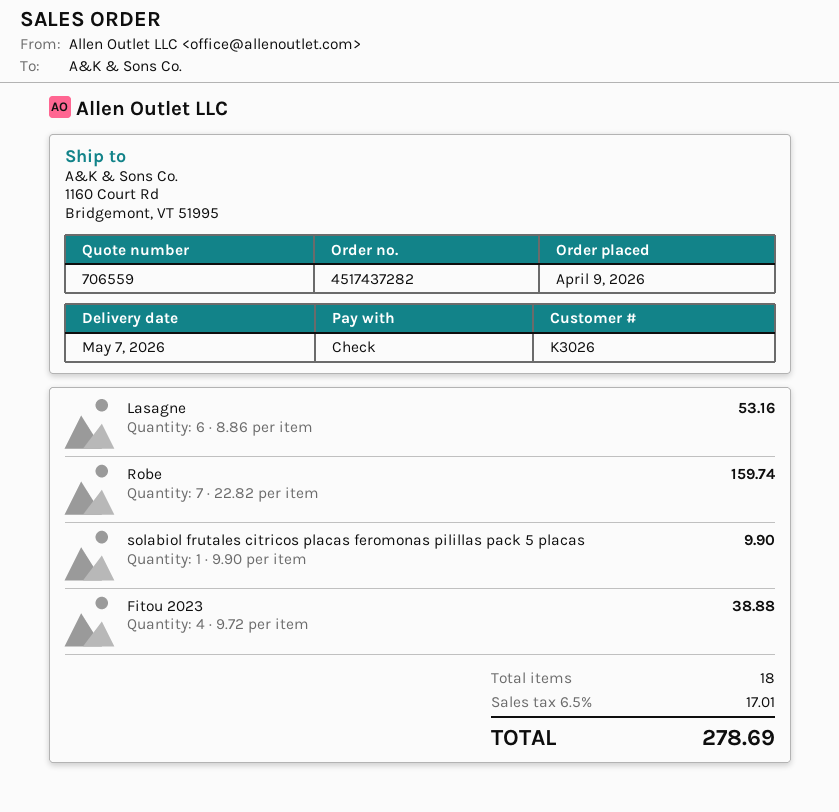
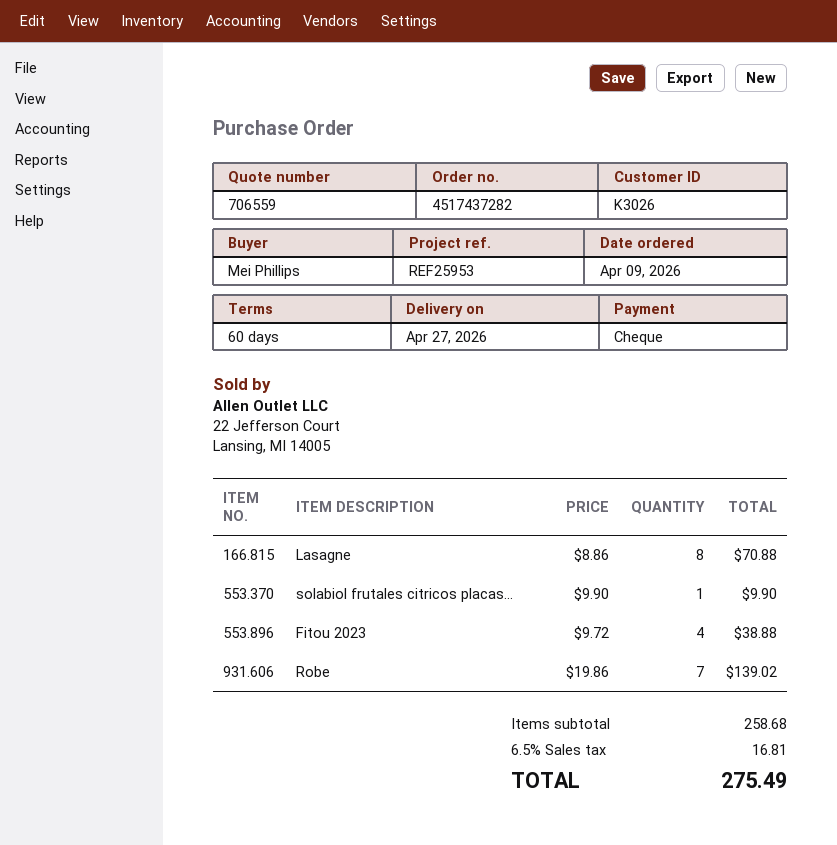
delivery date: 2026-05-07 -> 2026-04-27
Lasagne: 6 x 8.86 = 53.16 -> 8 x 8.86 = 70.88
Robe: 7 x 22.82 = 159.74 -> 7 x 19.86 = 139.02
tax: 6.5% = 17.01 -> 6.5% = 16.81
total: 278.69 -> 275.49

